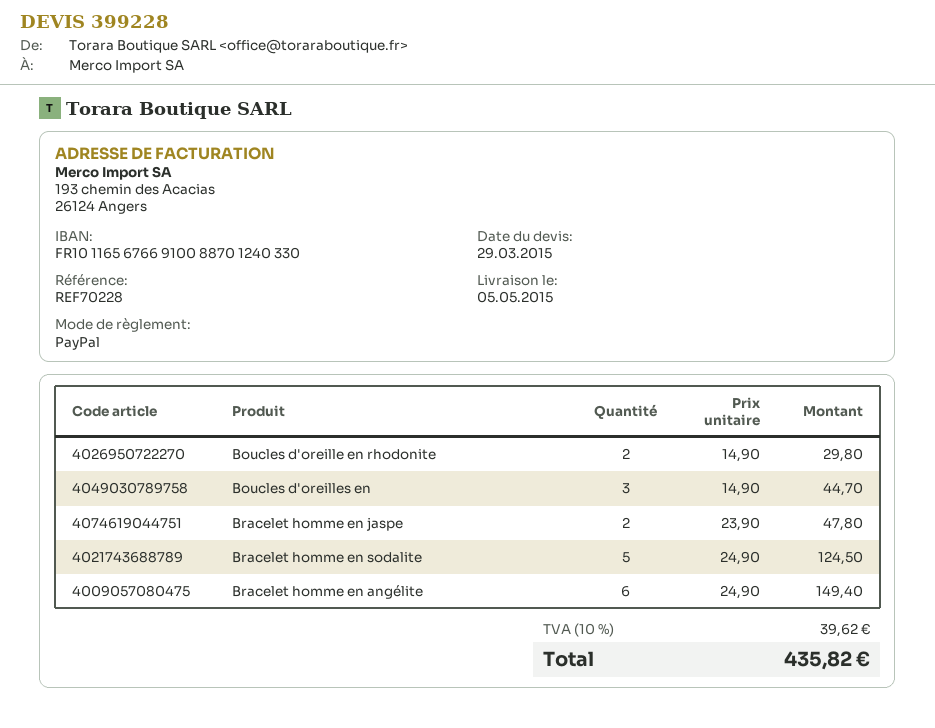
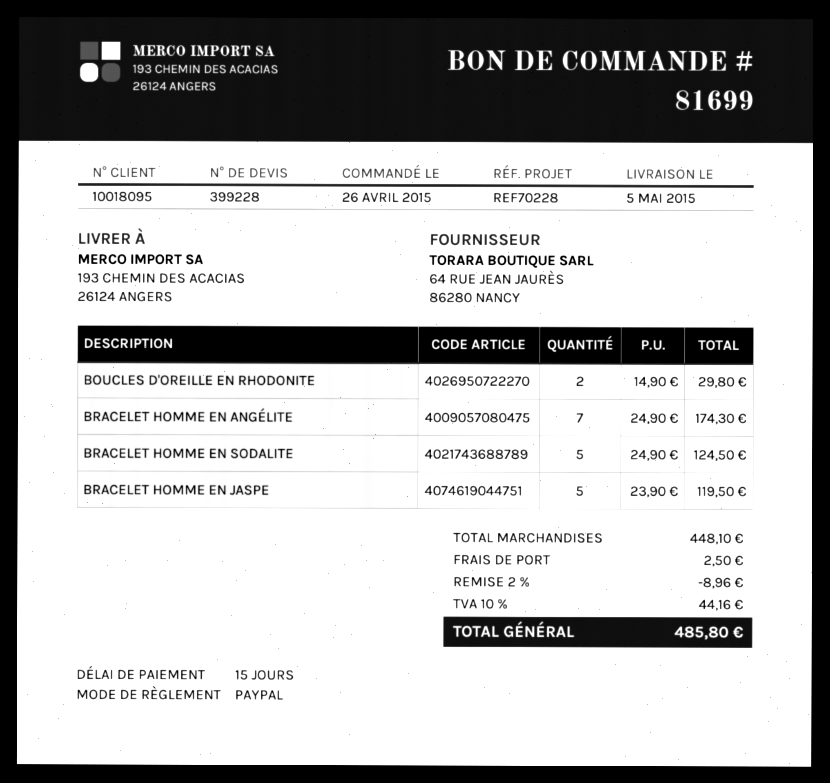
Boucles d'oreilles en: 3 x 14.90 = 44.70 -> none
Bracelet homme en jaspe: 2 x 23.90 = 47.80 -> 5 x 23.90 = 119.50
Bracelet homme en angélite: 6 x 24.90 = 149.40 -> 7 x 24.90 = 174.30
discount: none -> 2% = 8.96
shipping: none -> 2.50
tax: 10% = 39.62 -> 10% = 44.16
total: 435.82 -> 485.80

